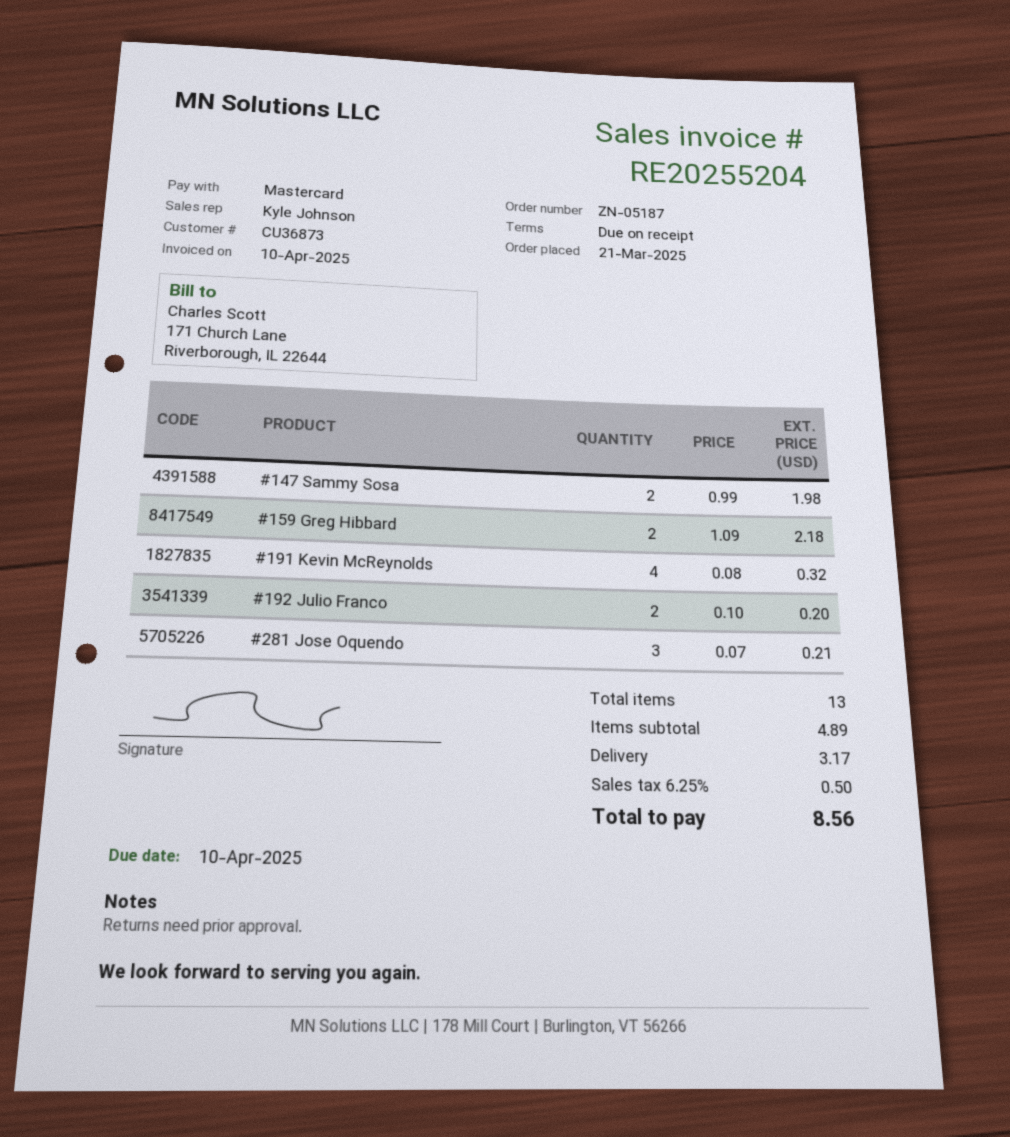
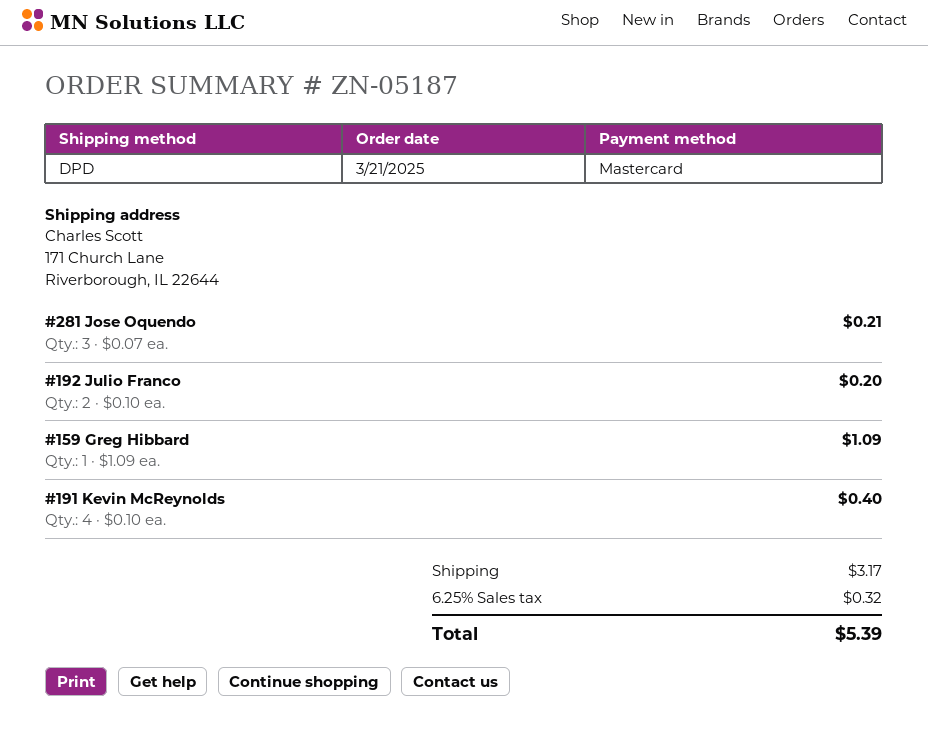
#147 Sammy Sosa: 2 x 0.99 = 1.98 -> none
#159 Greg Hibbard: 2 x 1.09 = 2.18 -> 1 x 1.09 = 1.09
#191 Kevin McReynolds: 4 x 0.08 = 0.32 -> 4 x 0.10 = 0.40
tax: 6.25% = 0.50 -> 6.25% = 0.32
total: 8.56 -> 5.39

